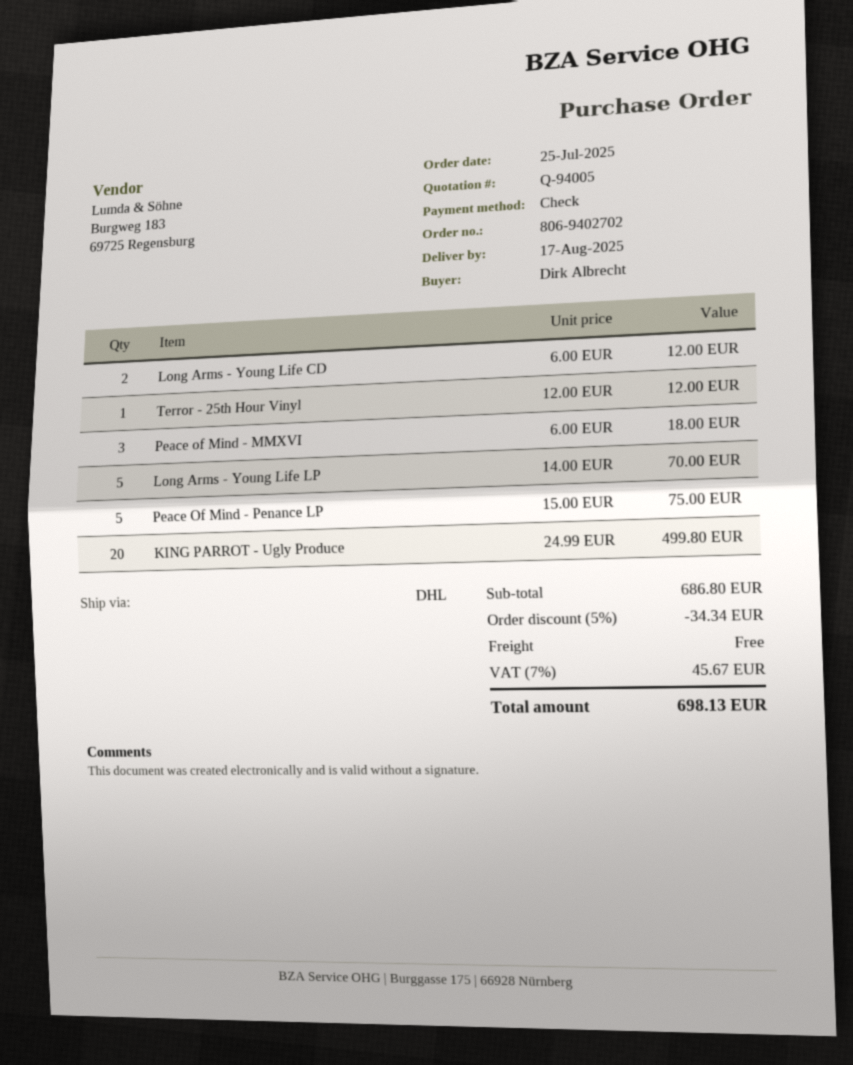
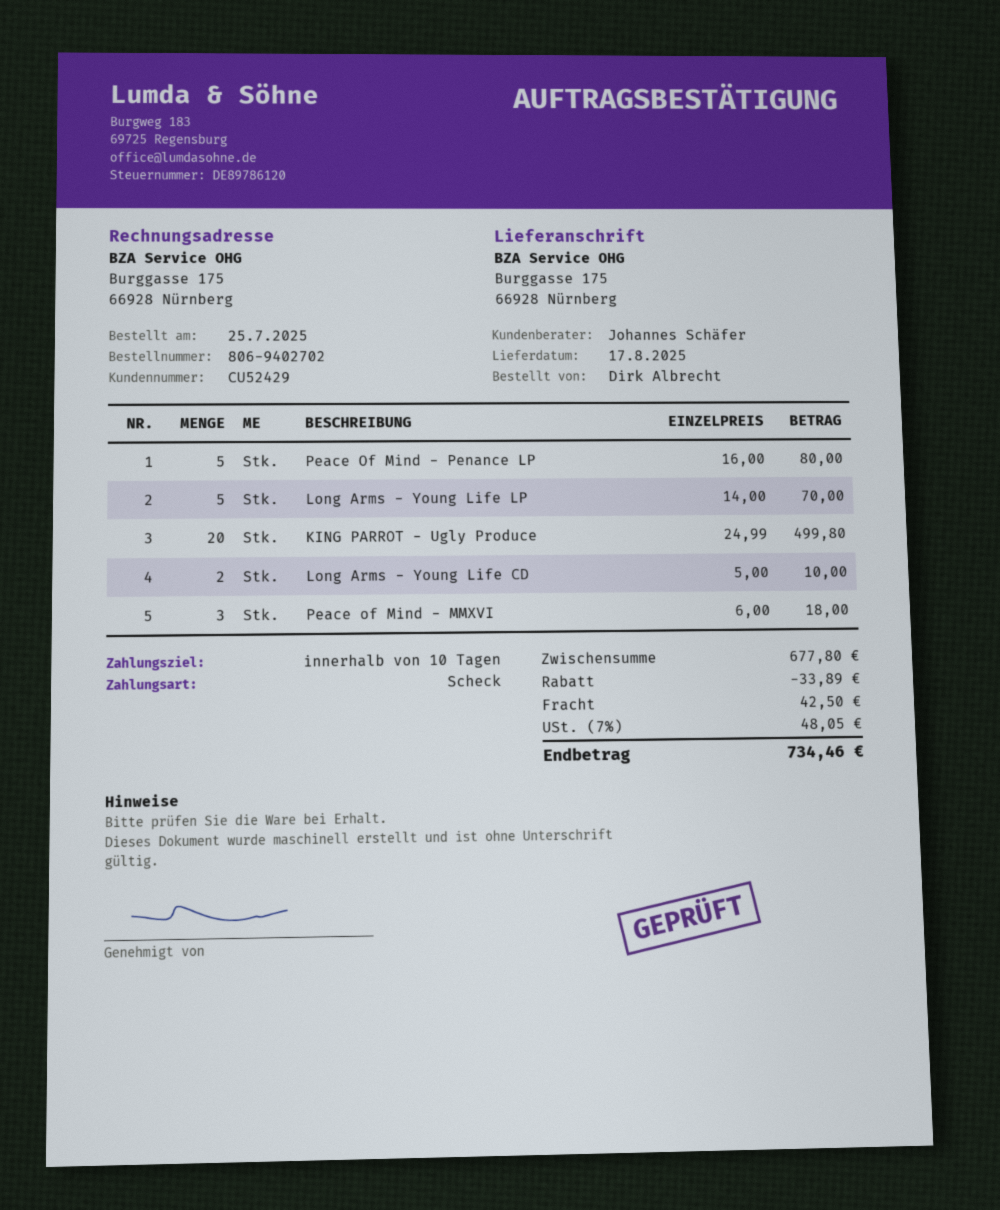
Long Arms - Young Life CD: 2 x 6.00 = 12.00 -> 2 x 5.00 = 10.00
Terror - 25th Hour Vinyl: 1 x 12.00 = 12.00 -> none
Peace Of Mind - Penance LP: 5 x 15.00 = 75.00 -> 5 x 16.00 = 80.00
subtotal: 686.80 -> 677.80
discount: 34.34 -> 33.89
shipping: 0.00 -> 42.50
tax: 7% = 45.67 -> 7% = 48.05
total: 698.13 -> 734.46

